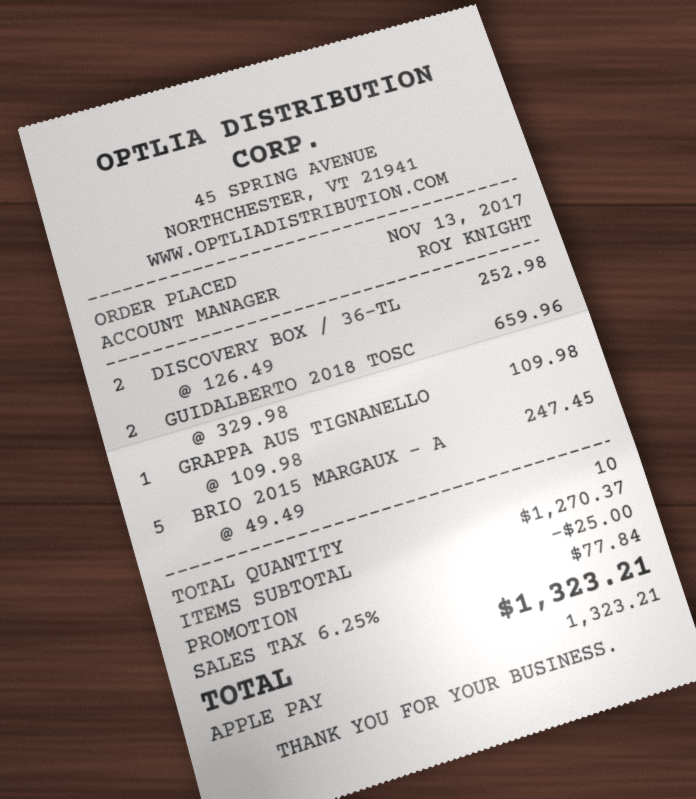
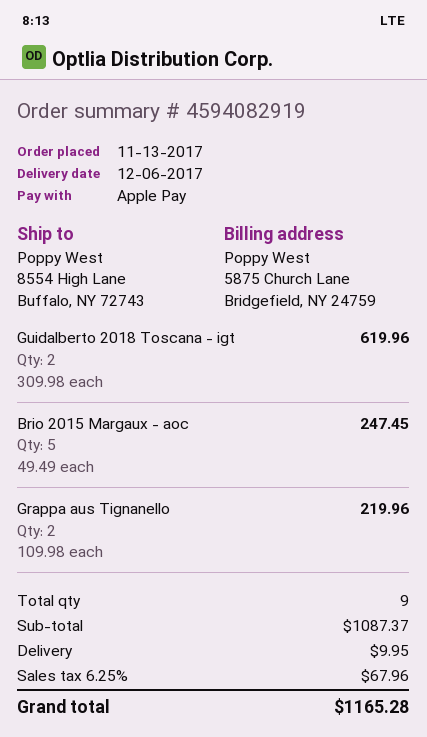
DISCOVERY BOX / 36-TL: 2 x 126.49 = 252.98 -> none
GUIDALBERTO 2018 TOSC: 2 x 329.98 = 659.96 -> 2 x 309.98 = 619.96
GRAPPA AUS TIGNANELLO: 1 x 109.98 = 109.98 -> 2 x 109.98 = 219.96
total quantity: 10 -> 9
subtotal: 1270.37 -> 1087.37
discount: 25.00 -> none
shipping: none -> 9.95
tax: 6.25% = 77.84 -> 6.25% = 67.96
total: 1323.21 -> 1165.28

